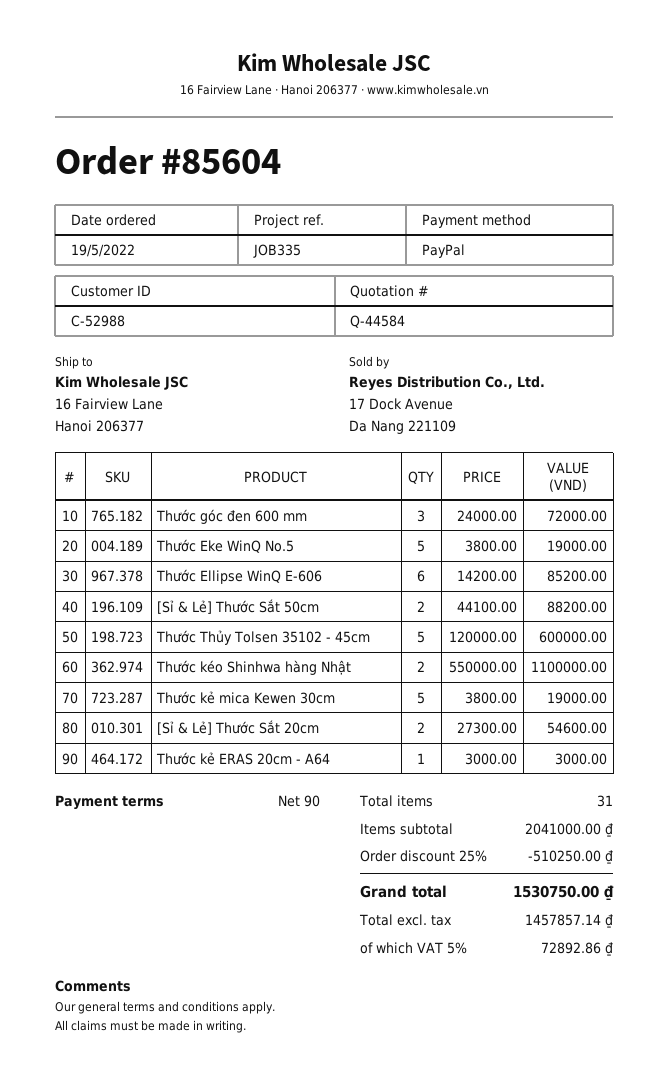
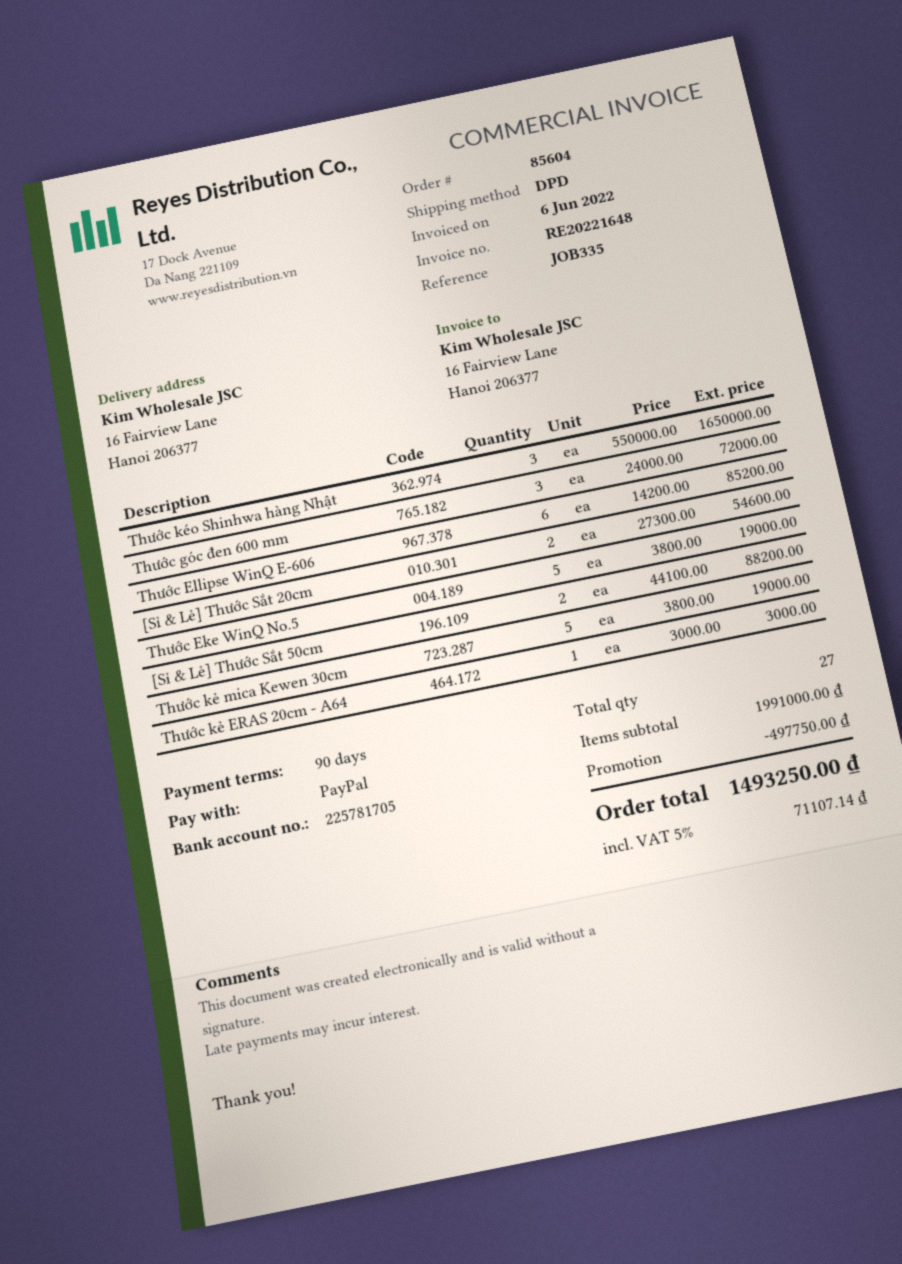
Thước Thủy Tolsen 35102 - 45cm: 5 x 120000.00 = 600000.00 -> none
Thước kéo Shinhwa hàng Nhật: 2 x 550000.00 = 1100000.00 -> 3 x 550000.00 = 1650000.00
total quantity: 31 -> 27
subtotal: 2041000.00 -> 1991000.00
discount: 510250.00 -> 497750.00
tax: 5% = 72892.86 -> 5% = 71107.14
total: 1530750.00 -> 1493250.00

